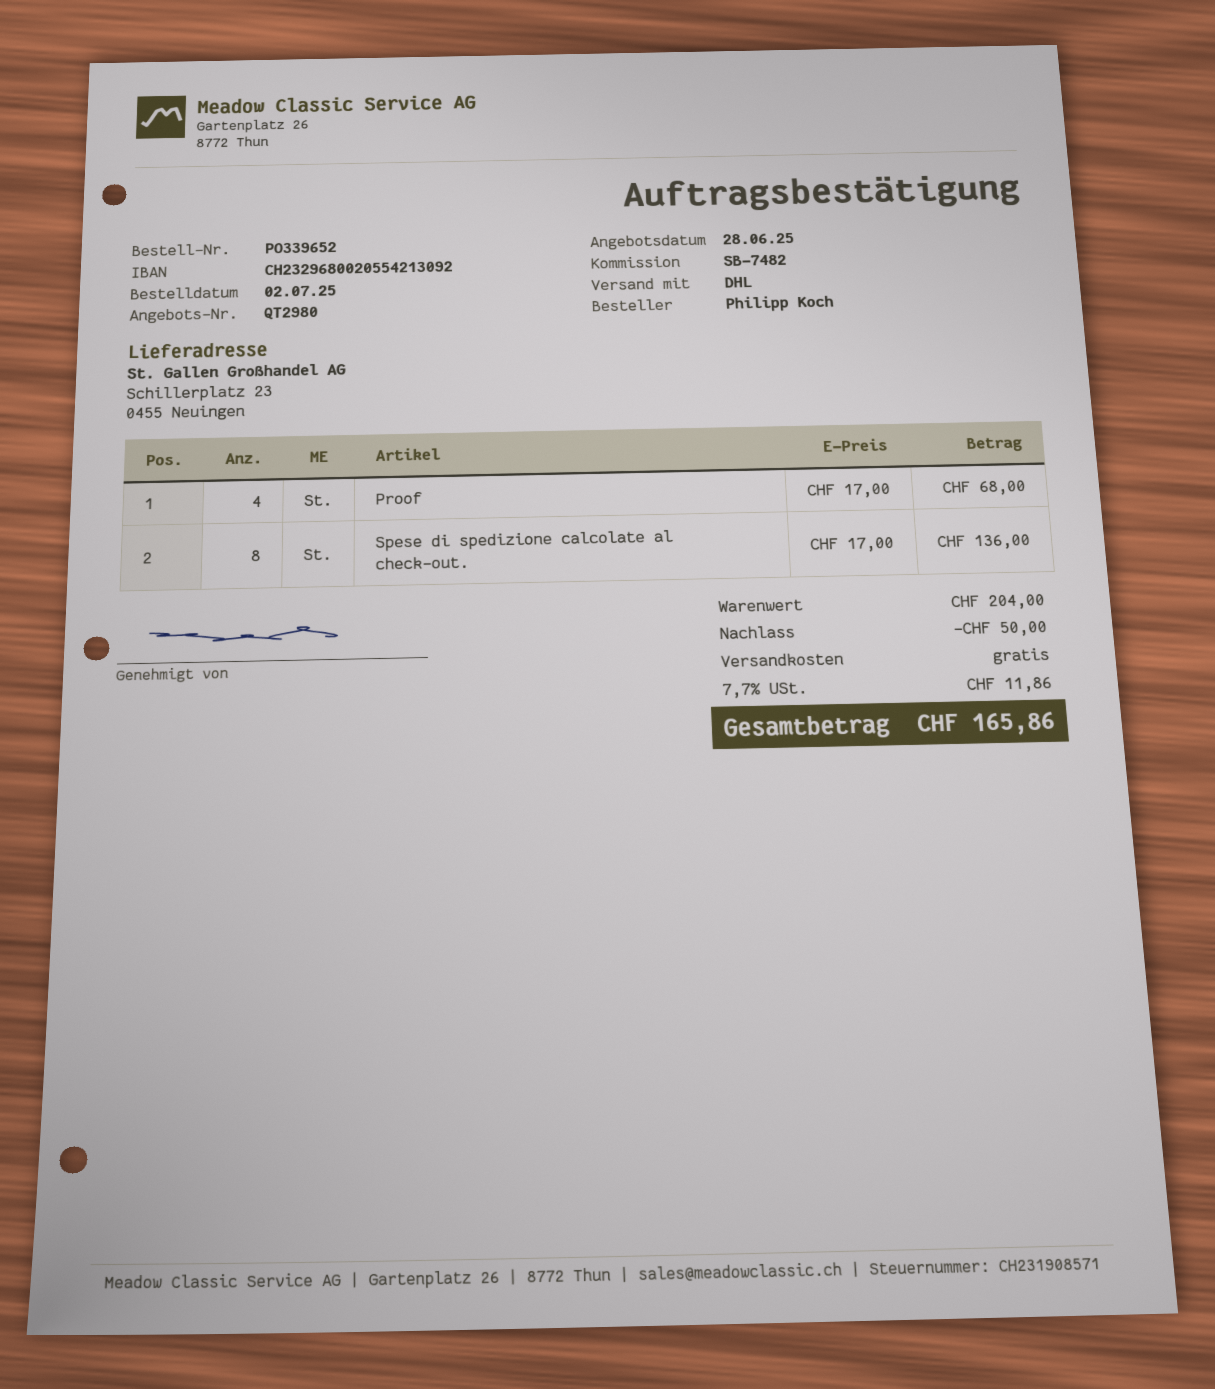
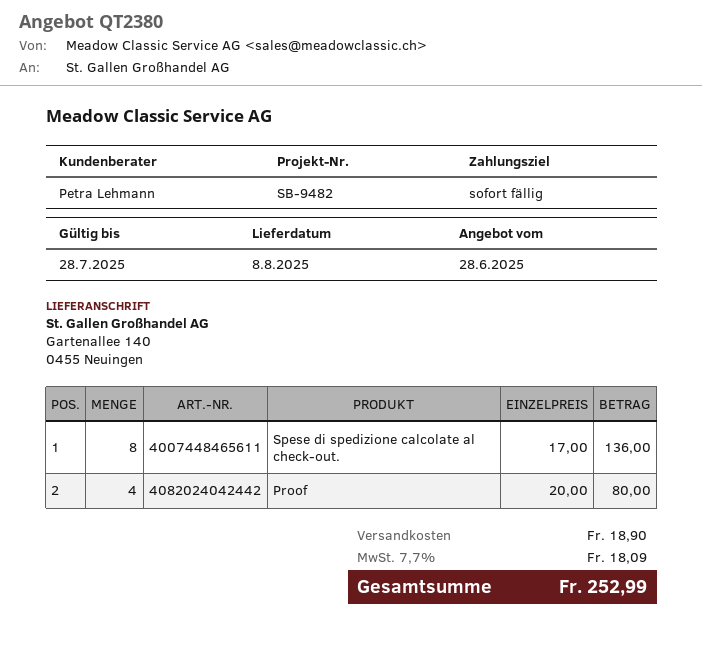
quote number: QT2980 -> QT2380
reference: SB-7482 -> SB-9482
ship to: Schillerplatz 23, 0455 Neuingen -> Gartenallee 140, 0455 Neuingen
Proof: 4 x 17.00 = 68.00 -> 4 x 20.00 = 80.00
discount: 50.00 -> none
shipping: 0.00 -> 18.90
tax: 7.7% = 11.86 -> 7.7% = 18.09
total: 165.86 -> 252.99

